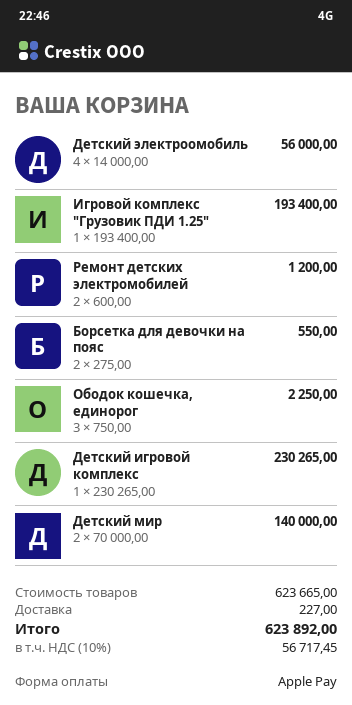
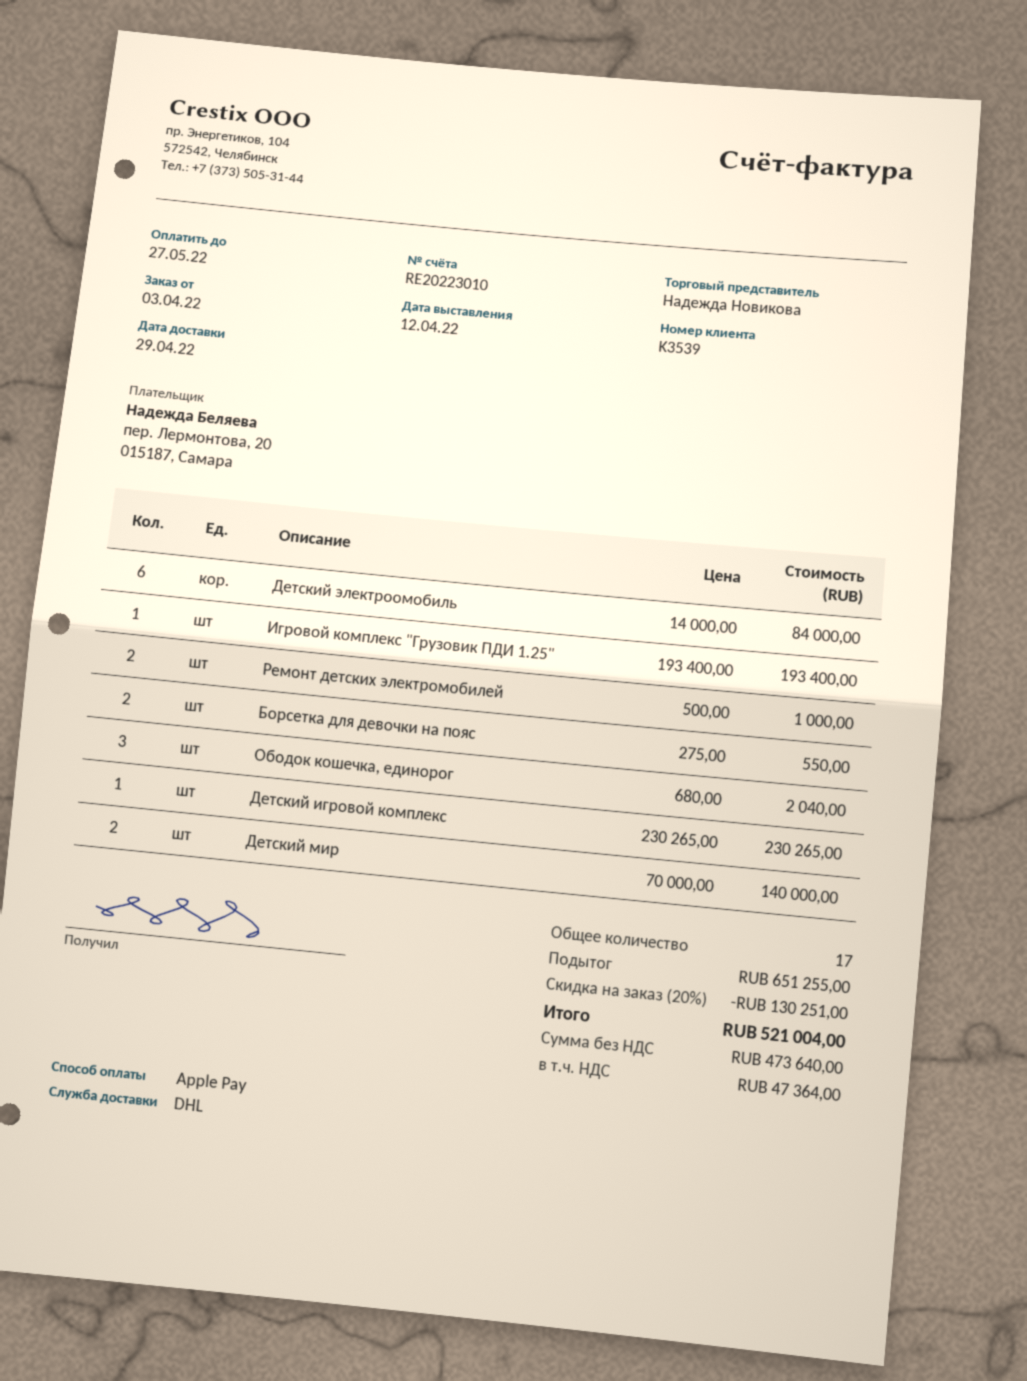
Детский электроомобиль: 4 x 14000.00 = 56000.00 -> 6 x 14000.00 = 84000.00
Ремонт детских электромобилей: 2 x 600.00 = 1200.00 -> 2 x 500.00 = 1000.00
Ободок кошечка, единорог: 3 x 750.00 = 2250.00 -> 3 x 680.00 = 2040.00
subtotal: 623665.00 -> 651255.00
discount: none -> 20% = 130251.00
shipping: 227.00 -> none
tax: 56717.45 -> 47364.00
total: 623892.00 -> 521004.00

